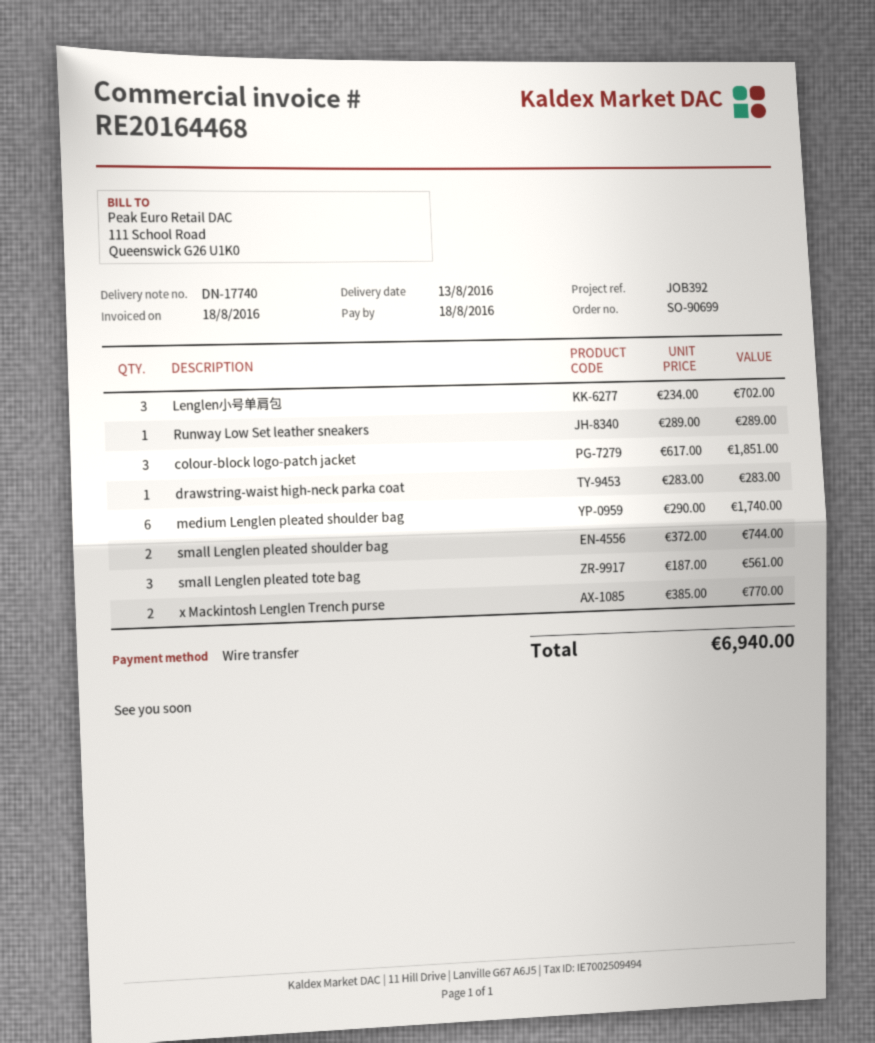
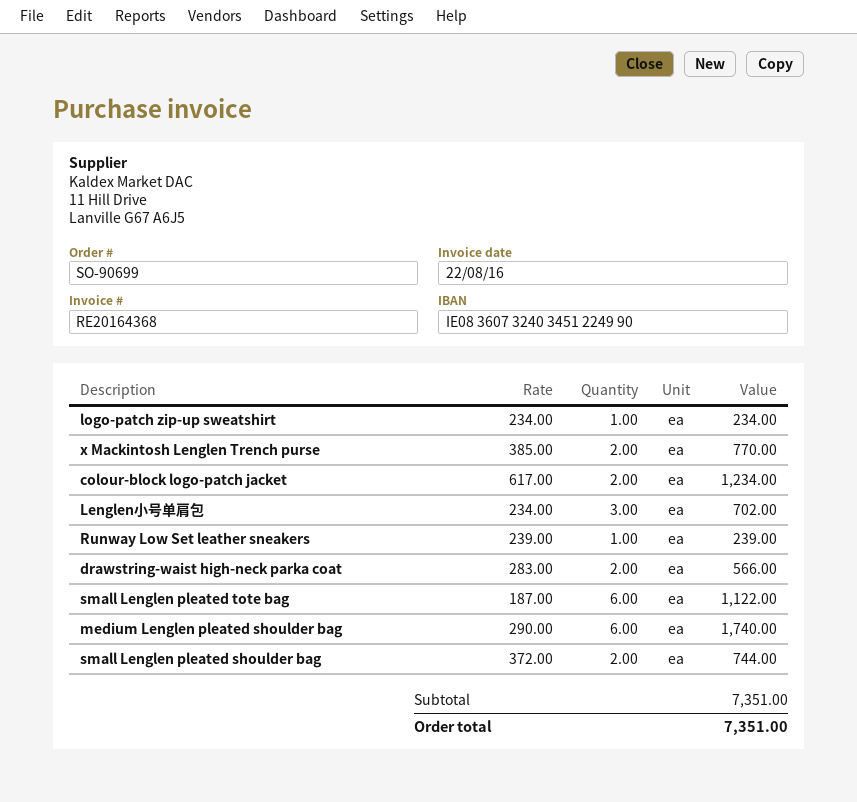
invoice number: RE20164468 -> RE20164368
invoice date: 2016-08-18 -> 2016-08-22
Runway Low Set leather sneakers: 1 x 289.00 = 289.00 -> 1 x 239.00 = 239.00
colour-block logo-patch jacket: 3 x 617.00 = 1851.00 -> 2 x 617.00 = 1234.00
drawstring-waist high-neck parka coat: 1 x 283.00 = 283.00 -> 2 x 283.00 = 566.00
small Lenglen pleated tote bag: 3 x 187.00 = 561.00 -> 6 x 187.00 = 1122.00
logo-patch zip-up sweatshirt: none -> 1 x 234.00 = 234.00
total: 6940.00 -> 7351.00

